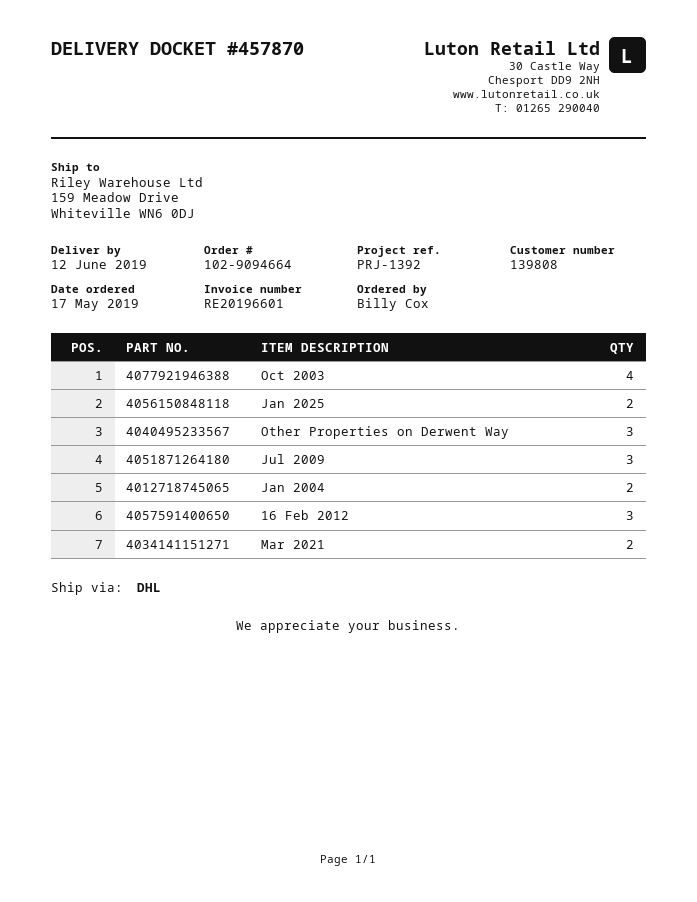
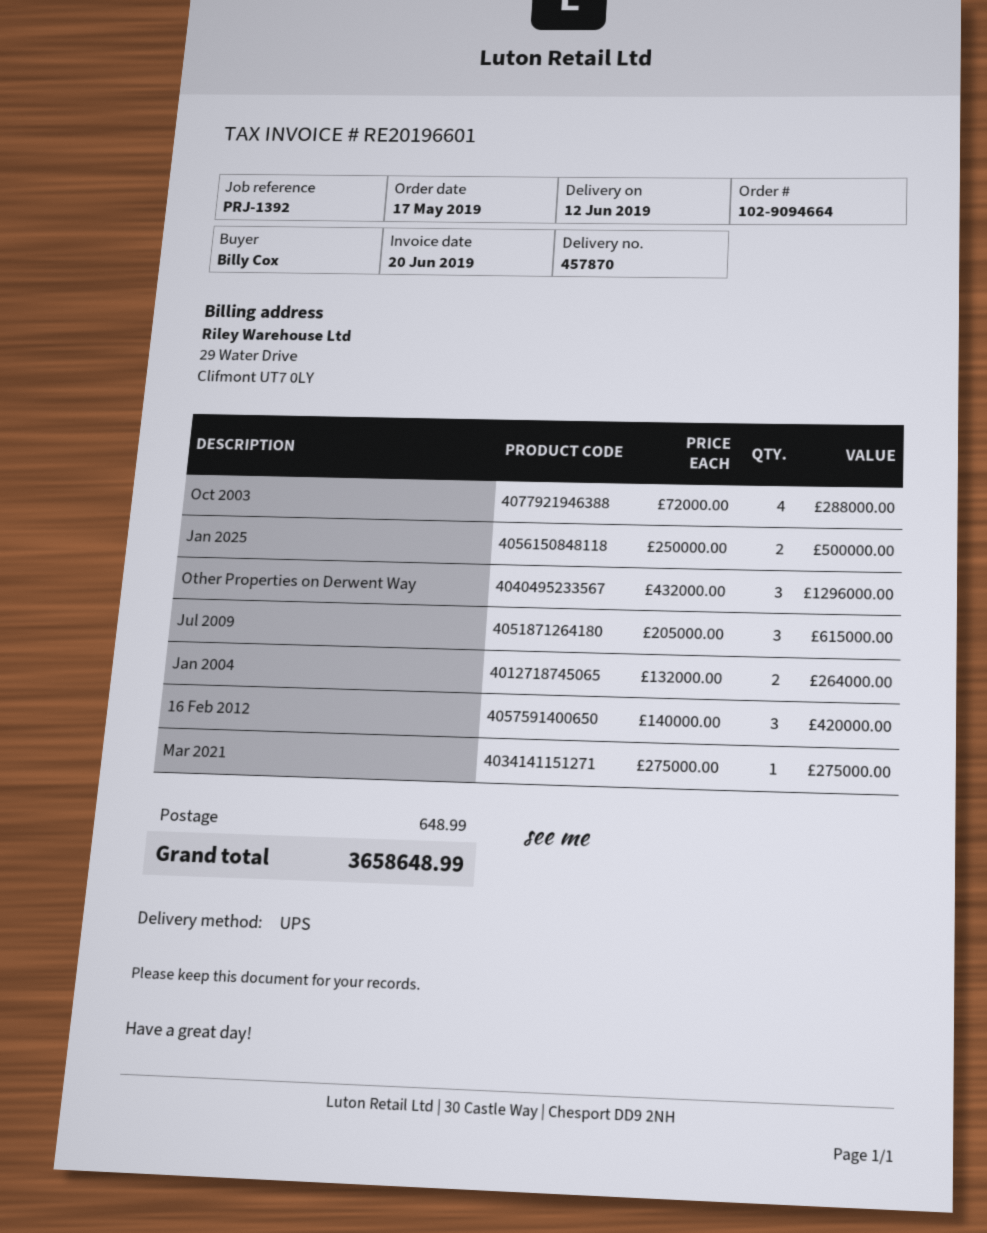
shipping method: DHL -> UPS
Mar 2021: 2 -> 1

